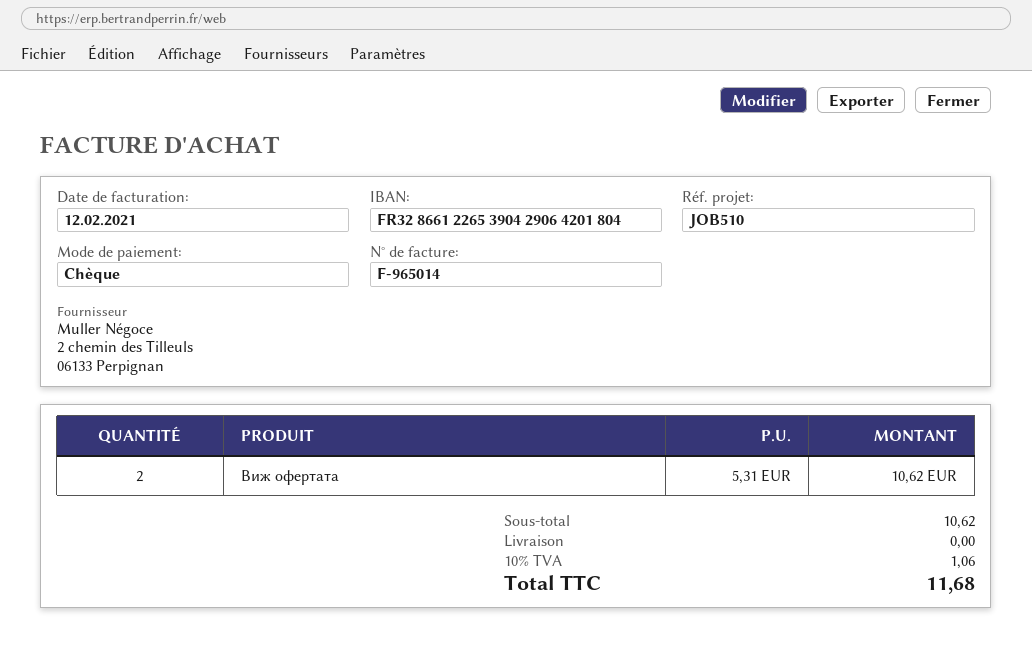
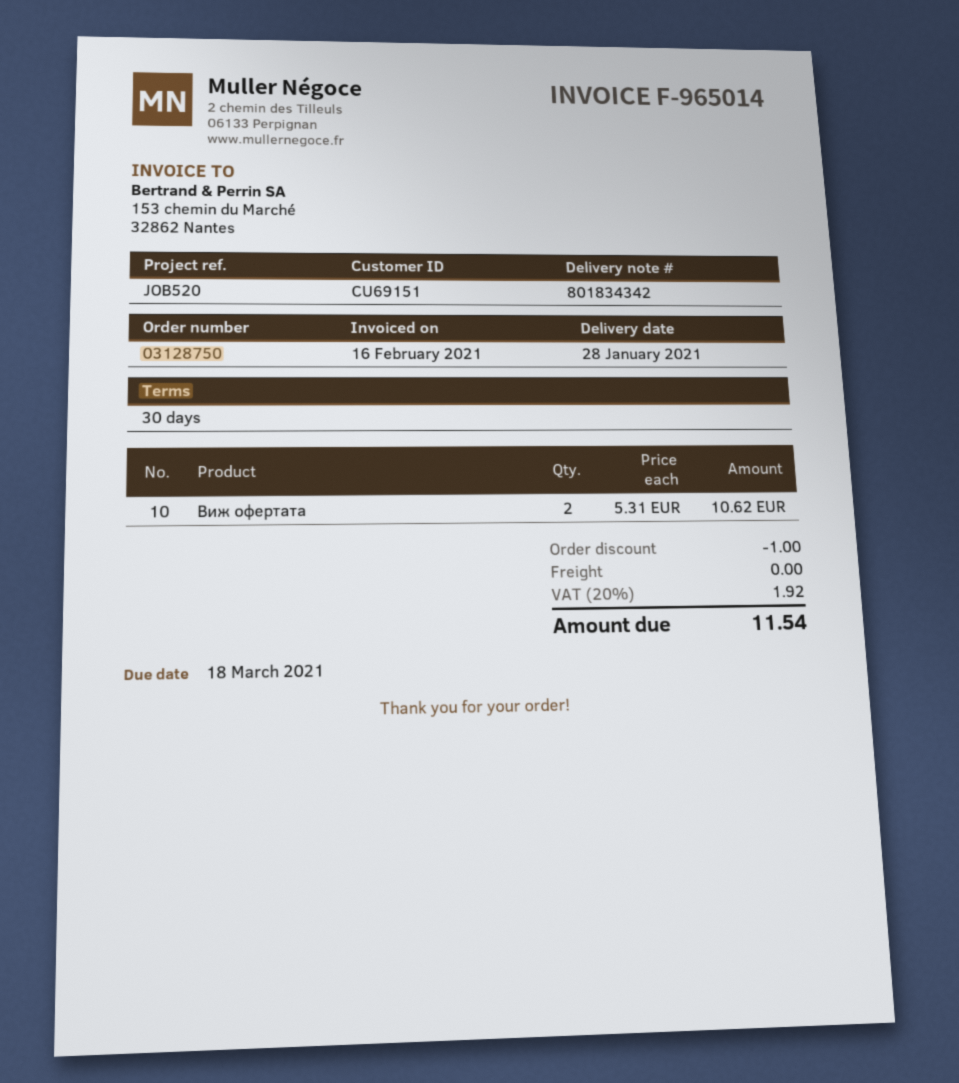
invoice date: 2021-02-12 -> 2021-02-16
reference: JOB510 -> JOB520
discount: none -> 1.00
tax: 10% = 1.06 -> 20% = 1.92
total: 11.68 -> 11.54

